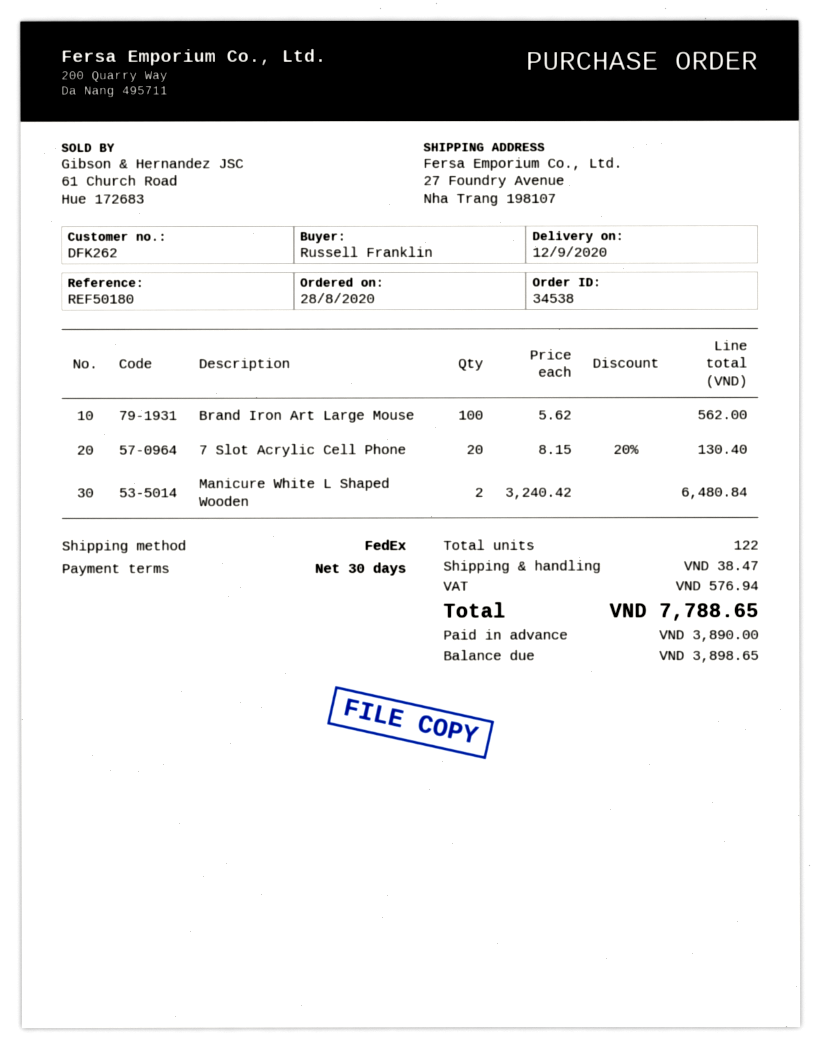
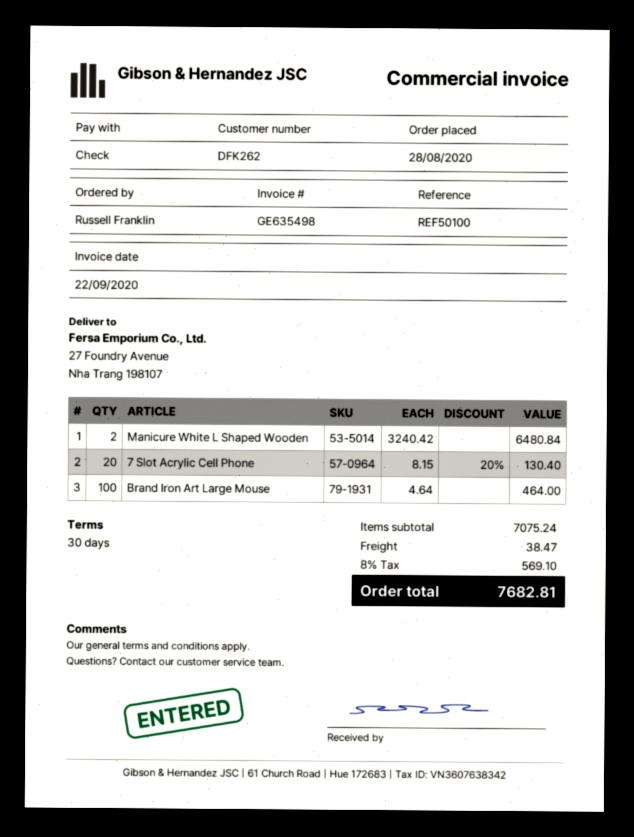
reference: REF50180 -> REF50100
Brand Iron Art Large Mouse: 100 x 5.62 = 562.00 -> 100 x 4.64 = 464.00
tax: 576.94 -> 569.10
total: 7788.65 -> 7682.81

